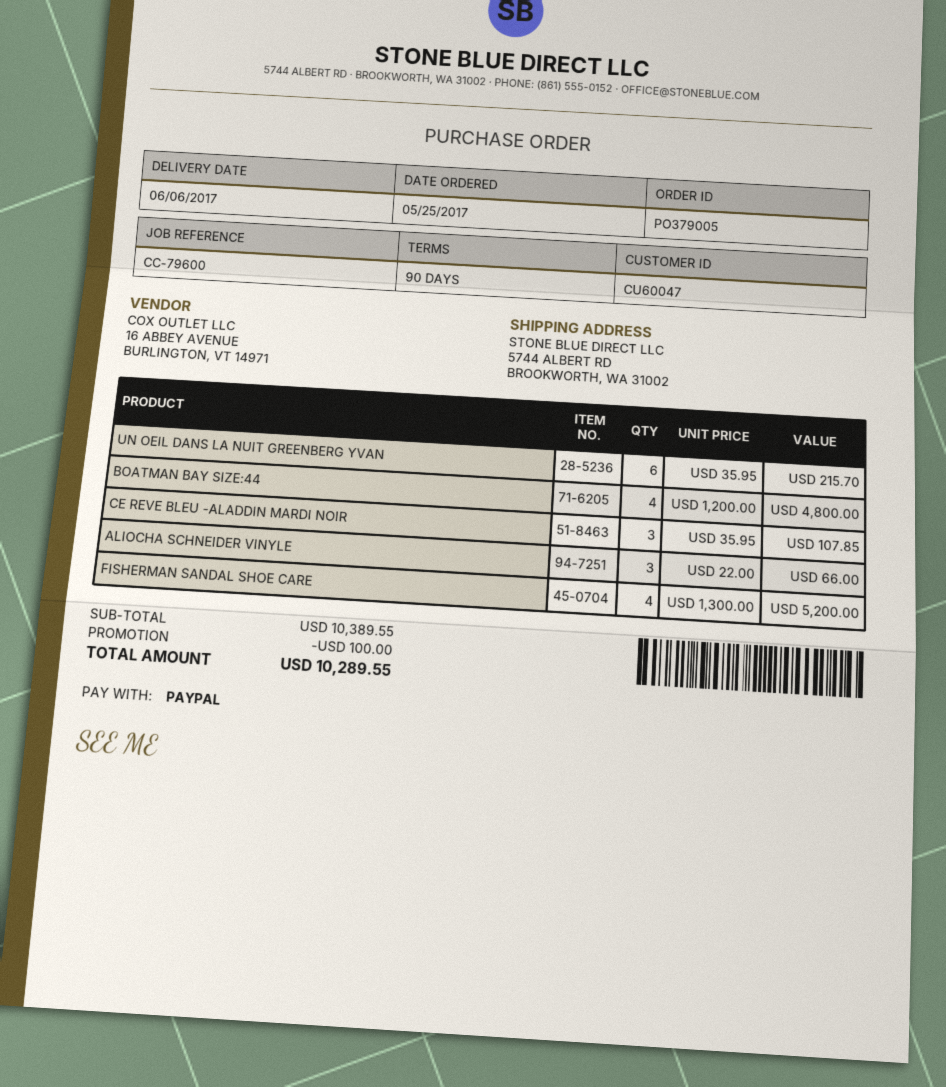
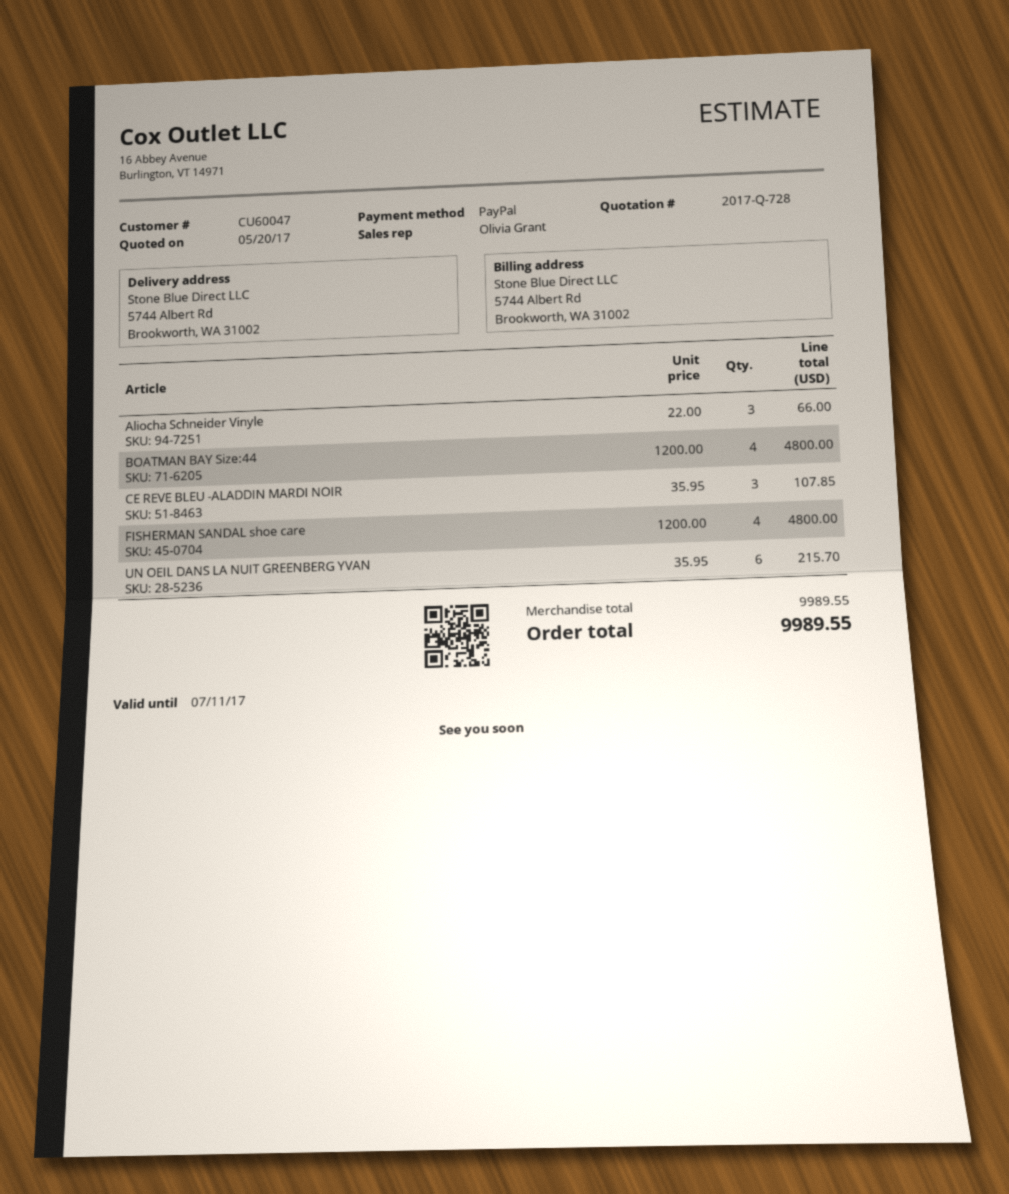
FISHERMAN SANDAL SHOE CARE: 4 x 1300.00 = 5200.00 -> 4 x 1200.00 = 4800.00
subtotal: 10389.55 -> 9989.55
discount: 100.00 -> none
total: 10289.55 -> 9989.55

